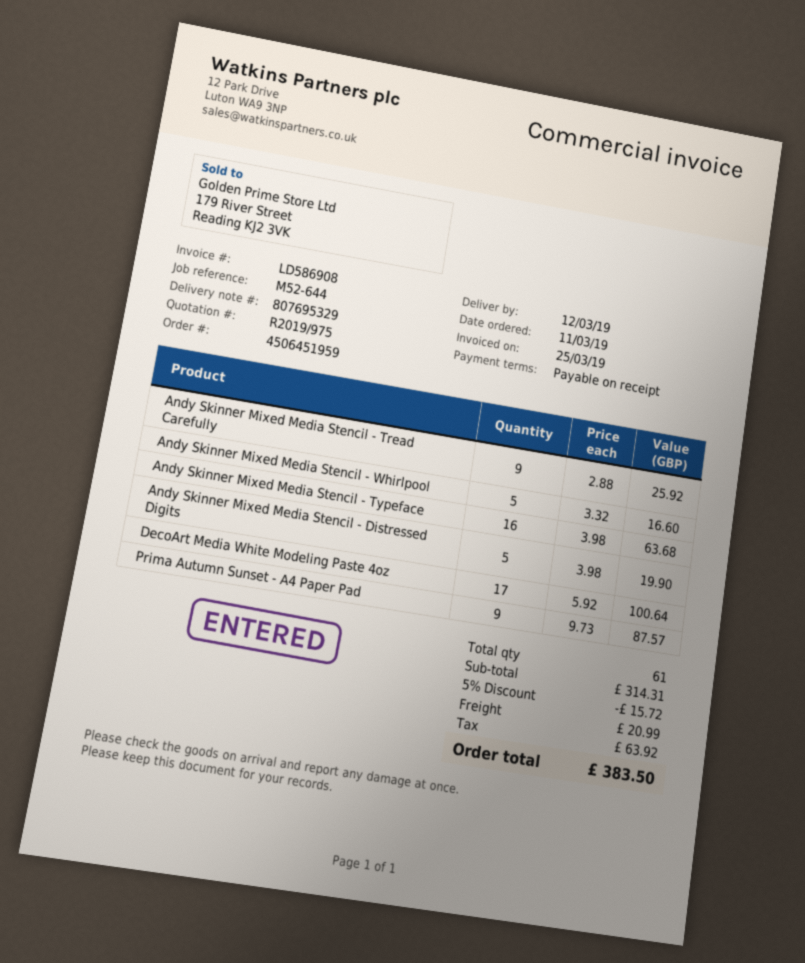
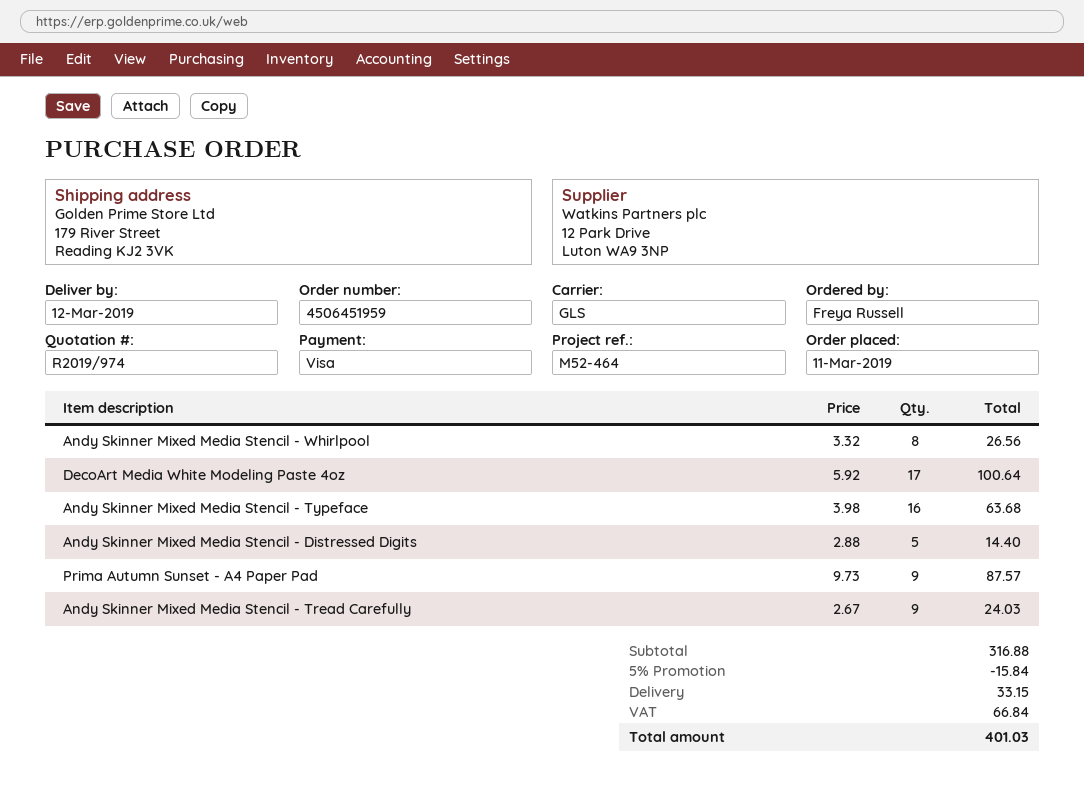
quote number: R2019/975 -> R2019/974
reference: M52-644 -> M52-464
Andy Skinner Mixed Media Stencil - Tread Carefully: 9 x 2.88 = 25.92 -> 9 x 2.67 = 24.03
Andy Skinner Mixed Media Stencil - Whirlpool: 5 x 3.32 = 16.60 -> 8 x 3.32 = 26.56
Andy Skinner Mixed Media Stencil - Distressed Digits: 5 x 3.98 = 19.90 -> 5 x 2.88 = 14.40
subtotal: 314.31 -> 316.88
discount: 5% = 15.72 -> 5% = 15.84
shipping: 20.99 -> 33.15
tax: 63.92 -> 66.84
total: 383.50 -> 401.03

